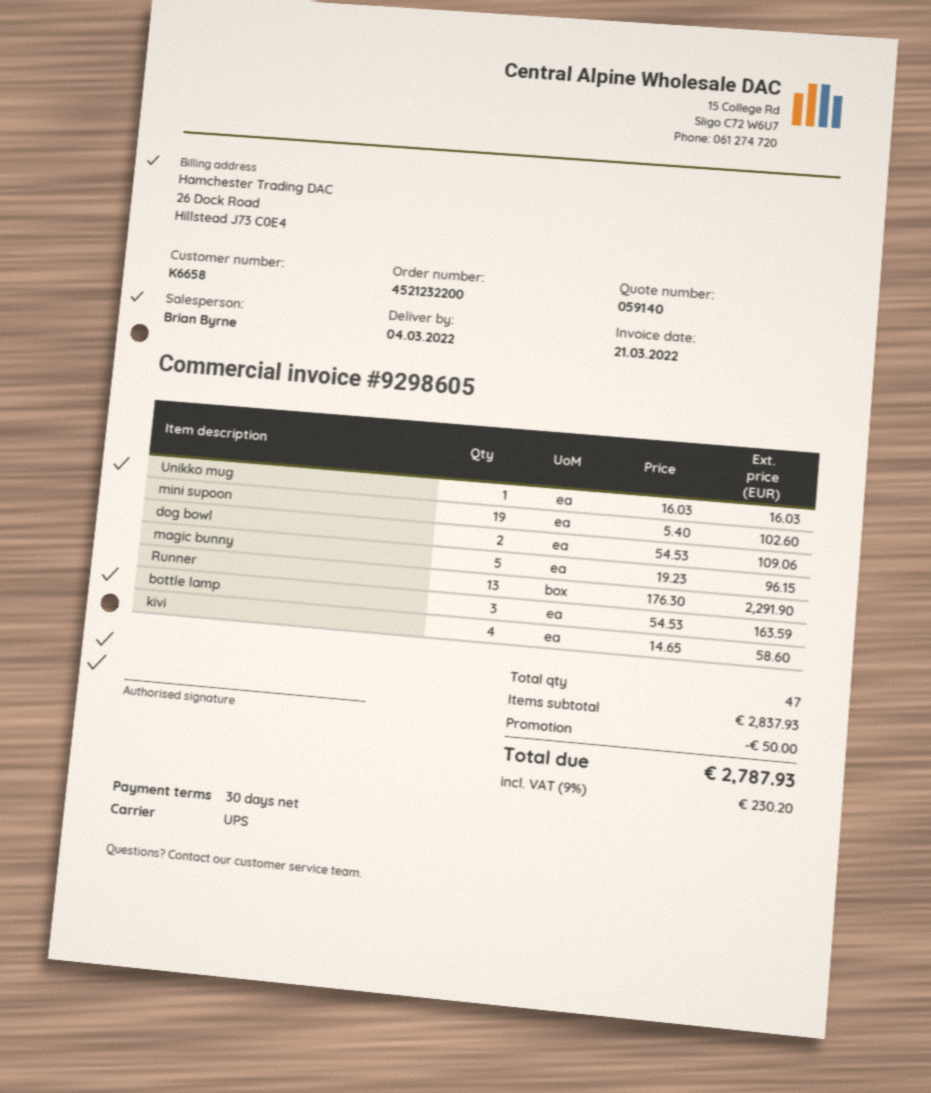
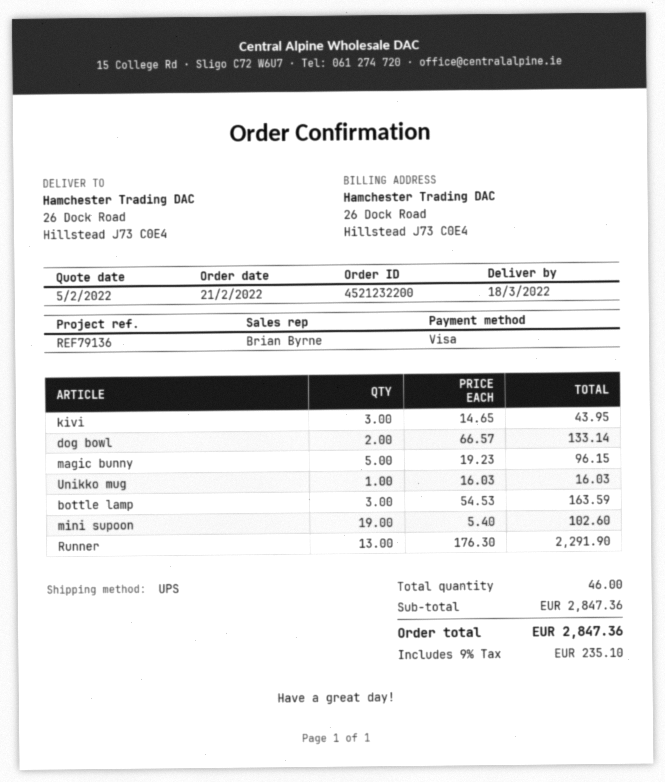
delivery date: 2022-03-04 -> 2022-03-18
dog bowl: 2 x 54.53 = 109.06 -> 2 x 66.57 = 133.14
kivi: 4 x 14.65 = 58.60 -> 3 x 14.65 = 43.95
total quantity: 47 -> 46
subtotal: 2837.93 -> 2847.36
discount: 50.00 -> none
tax: 9% = 230.20 -> 9% = 235.10
total: 2787.93 -> 2847.36

